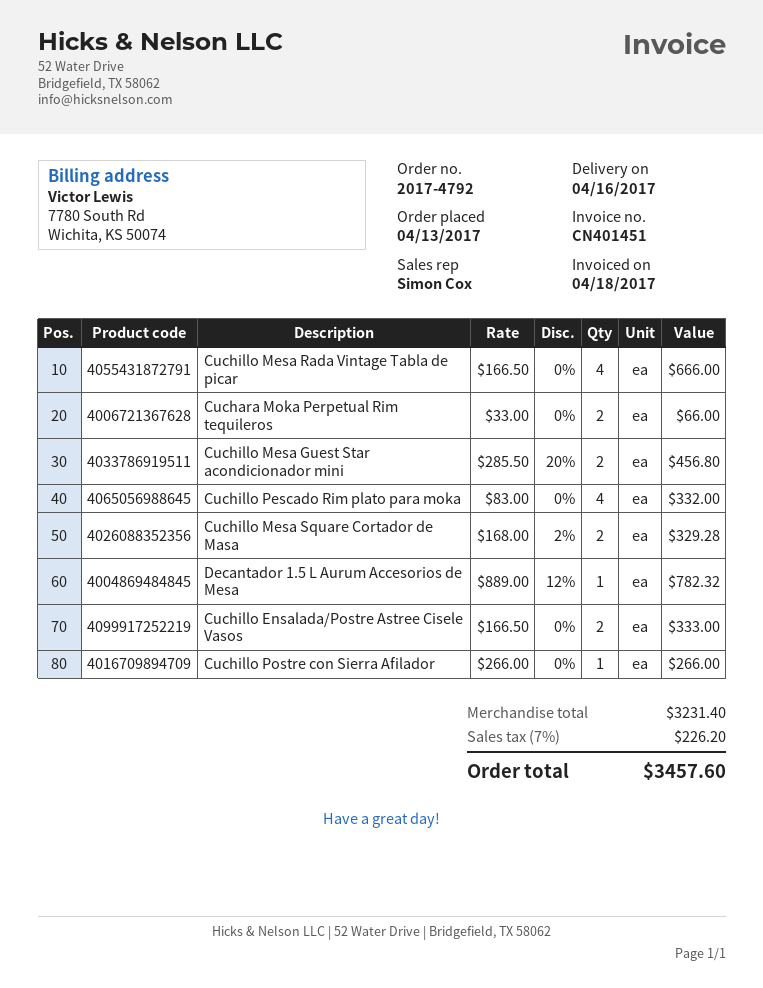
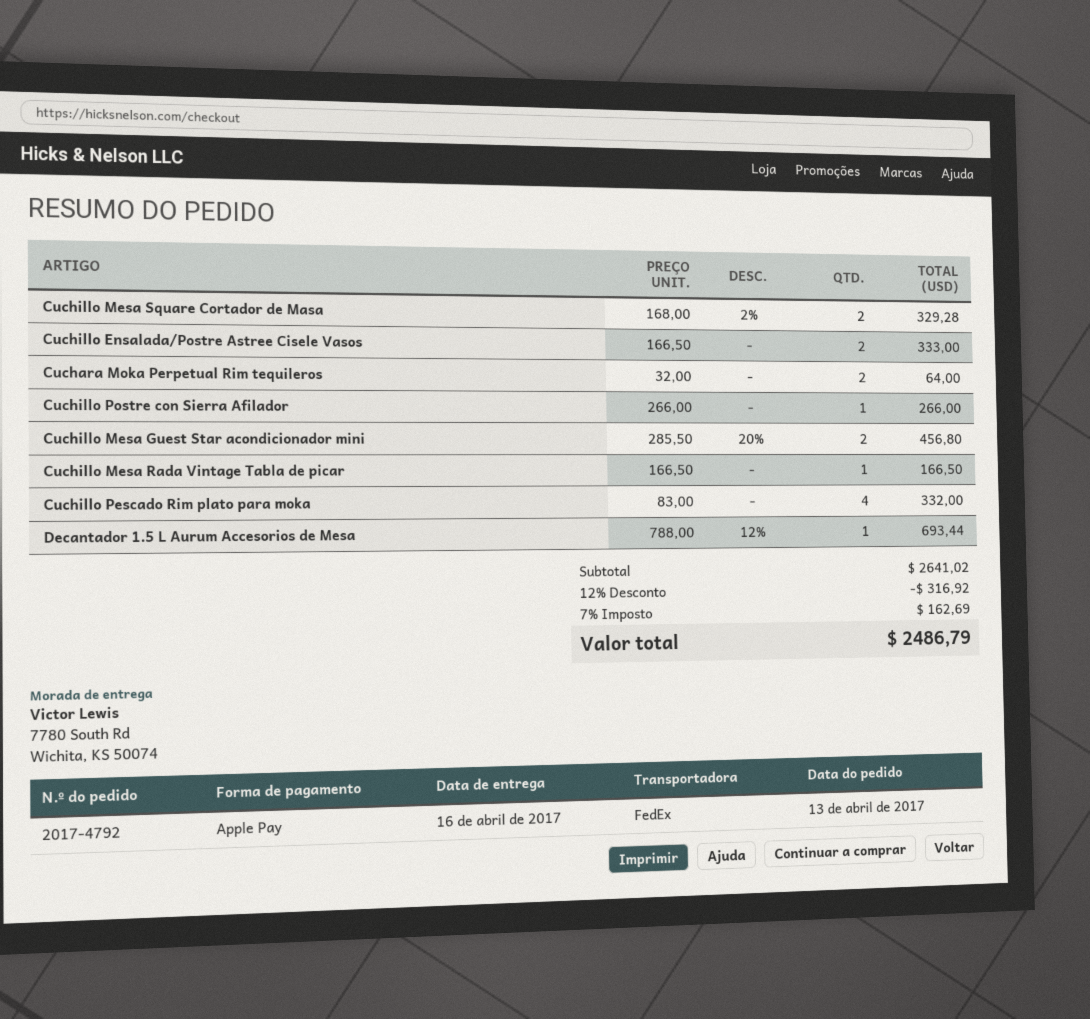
Cuchillo Mesa Rada Vintage Tabla de picar: 4 x 166.50 = 666.00 -> 1 x 166.50 = 166.50
Cuchara Moka Perpetual Rim tequileros: 2 x 33.00 = 66.00 -> 2 x 32.00 = 64.00
Decantador 1.5 L Aurum Accesorios de Mesa: 1 x 889.00 - 12% = 782.32 -> 1 x 788.00 - 12% = 693.44
subtotal: 3231.40 -> 2641.02
discount: none -> 12% = 316.92
tax: 7% = 226.20 -> 7% = 162.69
total: 3457.60 -> 2486.79

